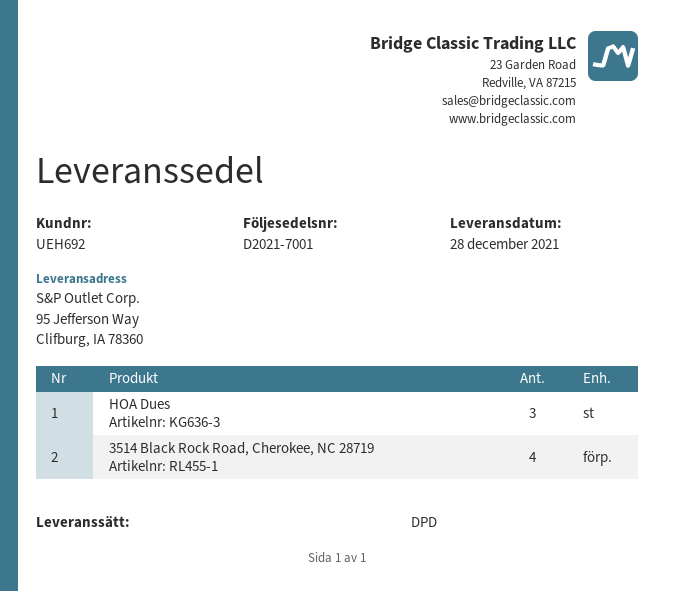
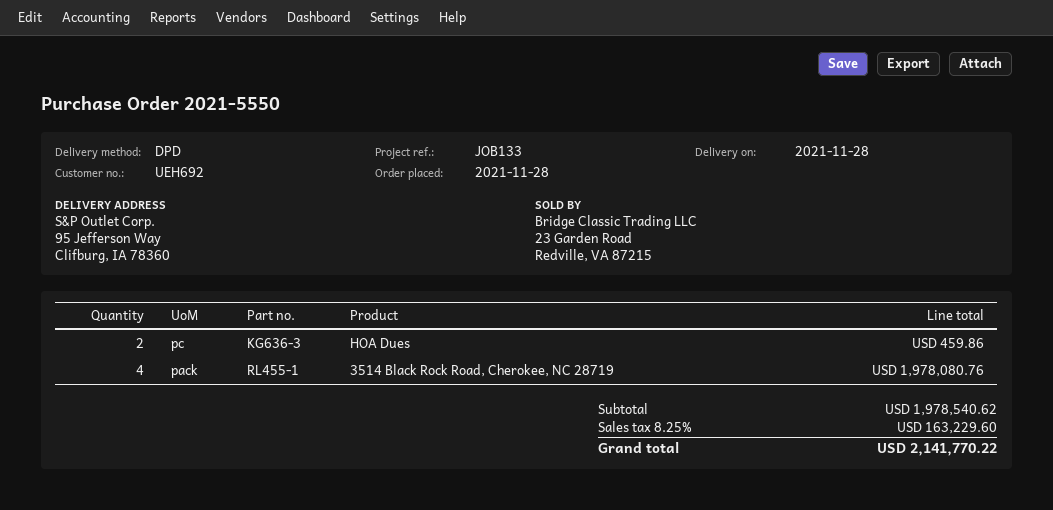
delivery date: 2021-12-28 -> 2021-11-28
HOA Dues: 3 -> 2

